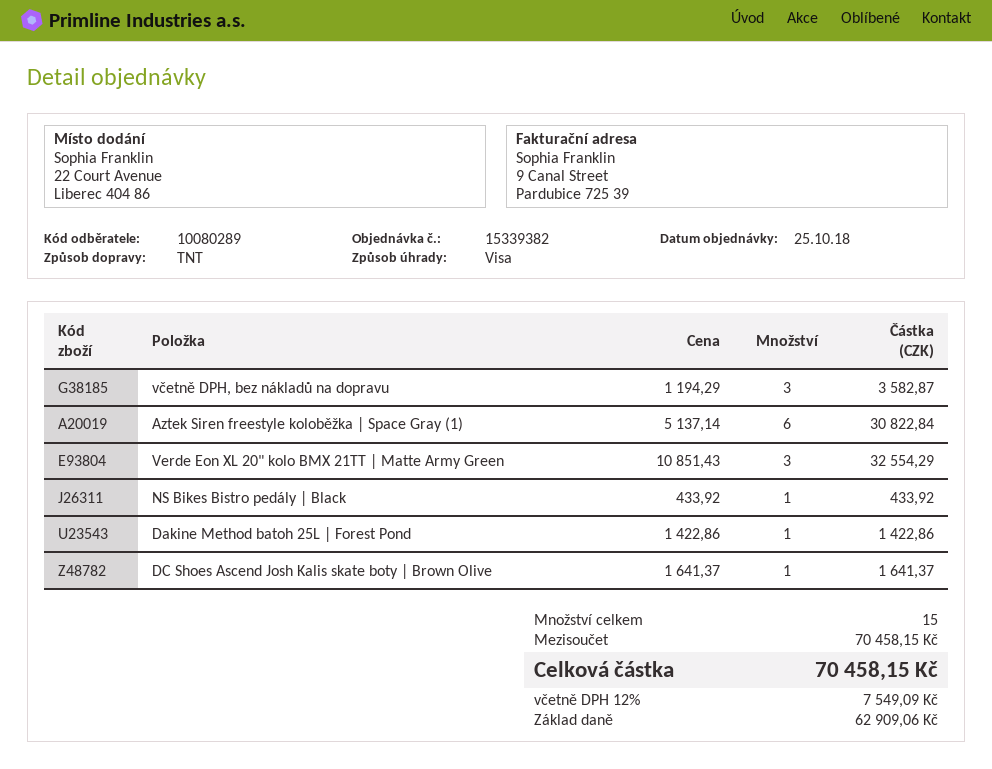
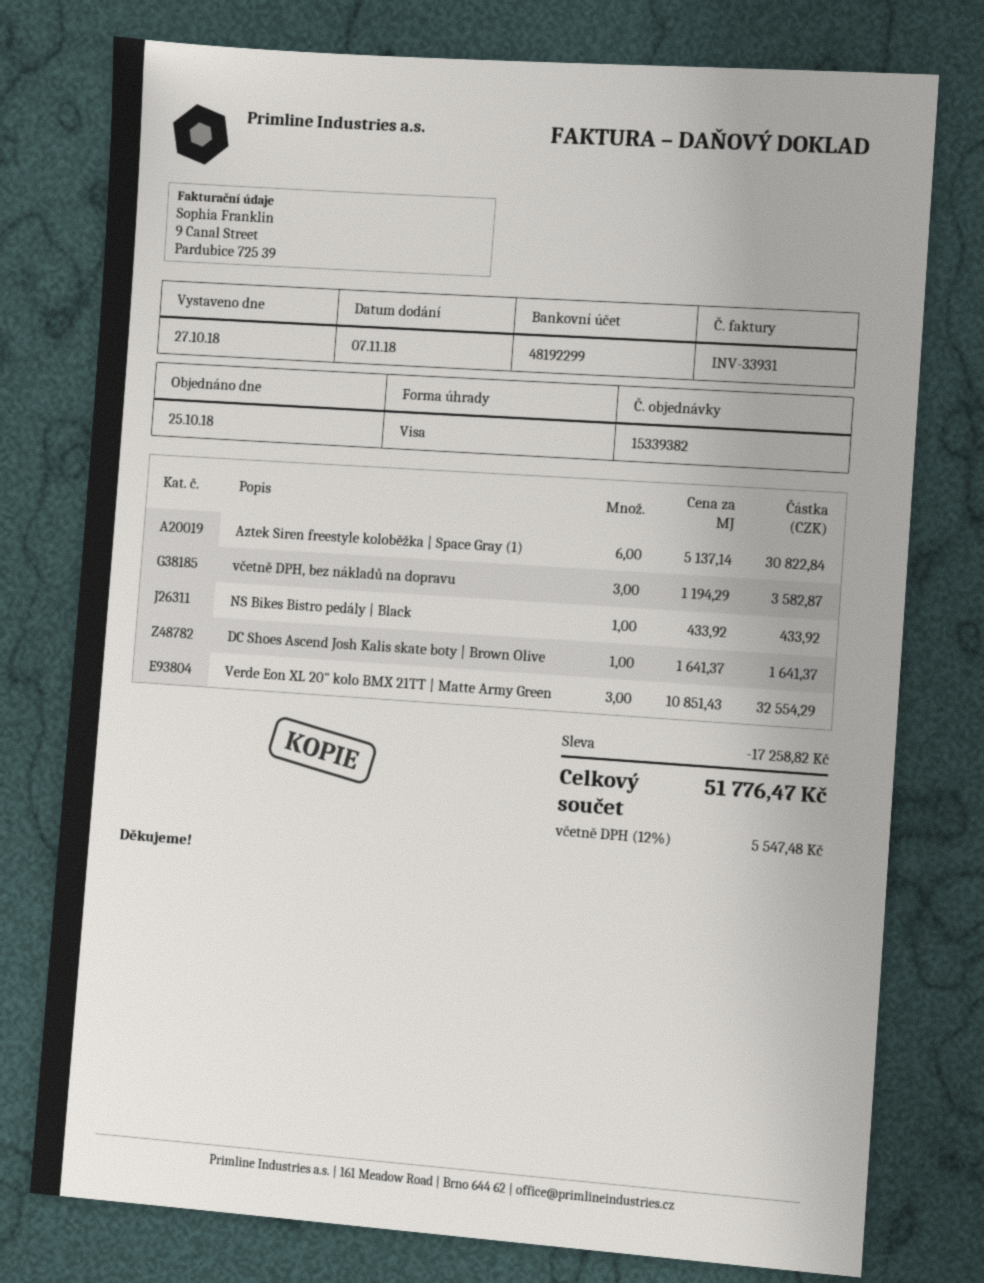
Dakine Method batoh 25L | Forest Pond: 1 x 1422.86 = 1422.86 -> none
discount: none -> 17258.82
tax: 12% = 7549.09 -> 12% = 5547.48
total: 70458.15 -> 51776.47

